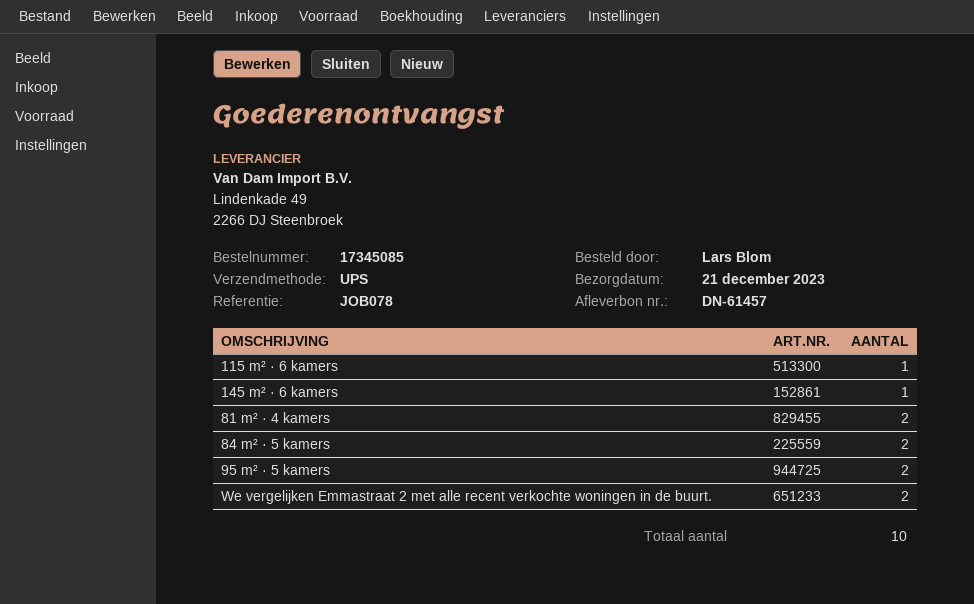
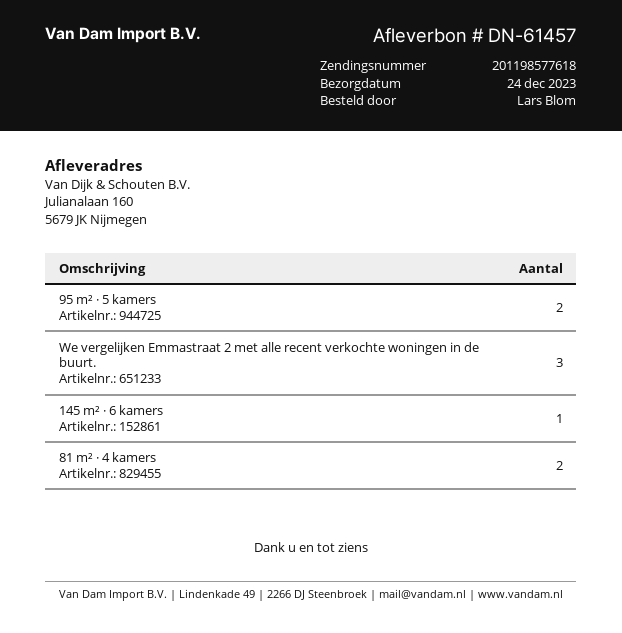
delivery date: 2023-12-21 -> 2023-12-24
115 m² · 6 kamers: 1 -> none
84 m² · 5 kamers: 2 -> none
We vergelijken Emmastraat 2 met alle recent verkochte woningen in de buurt.: 2 -> 3

